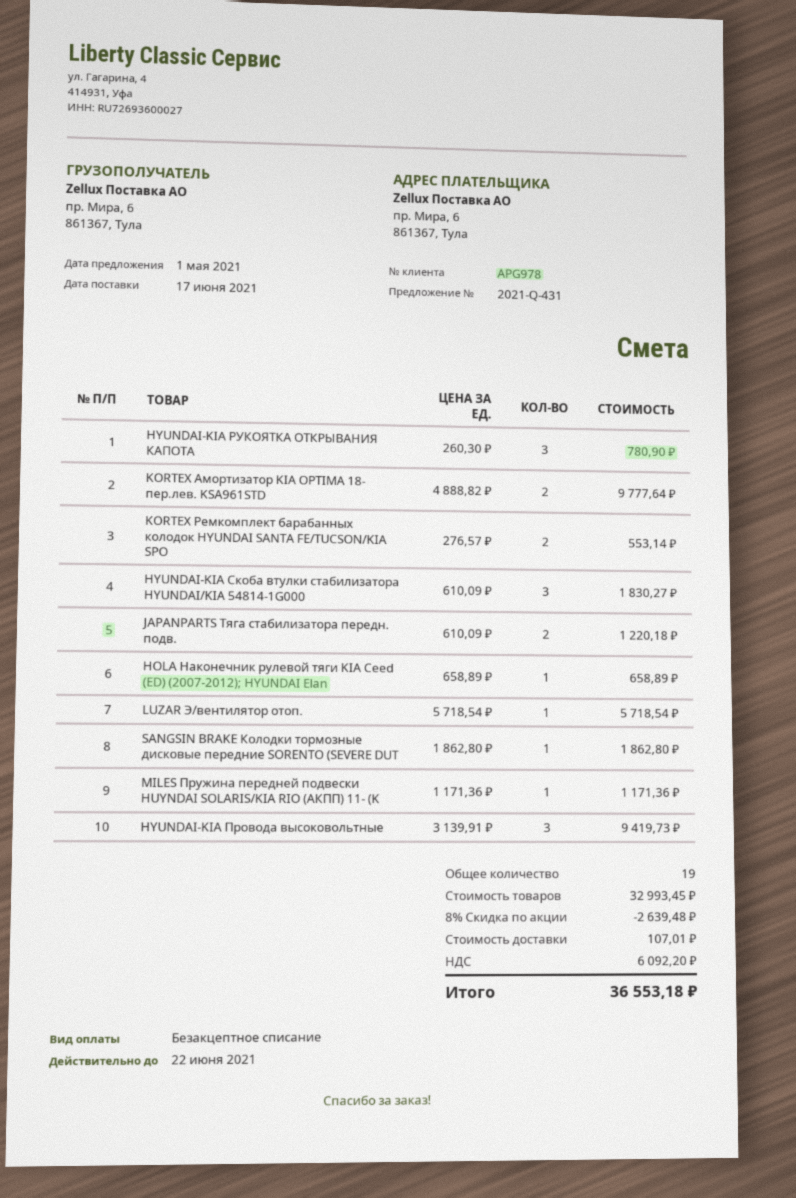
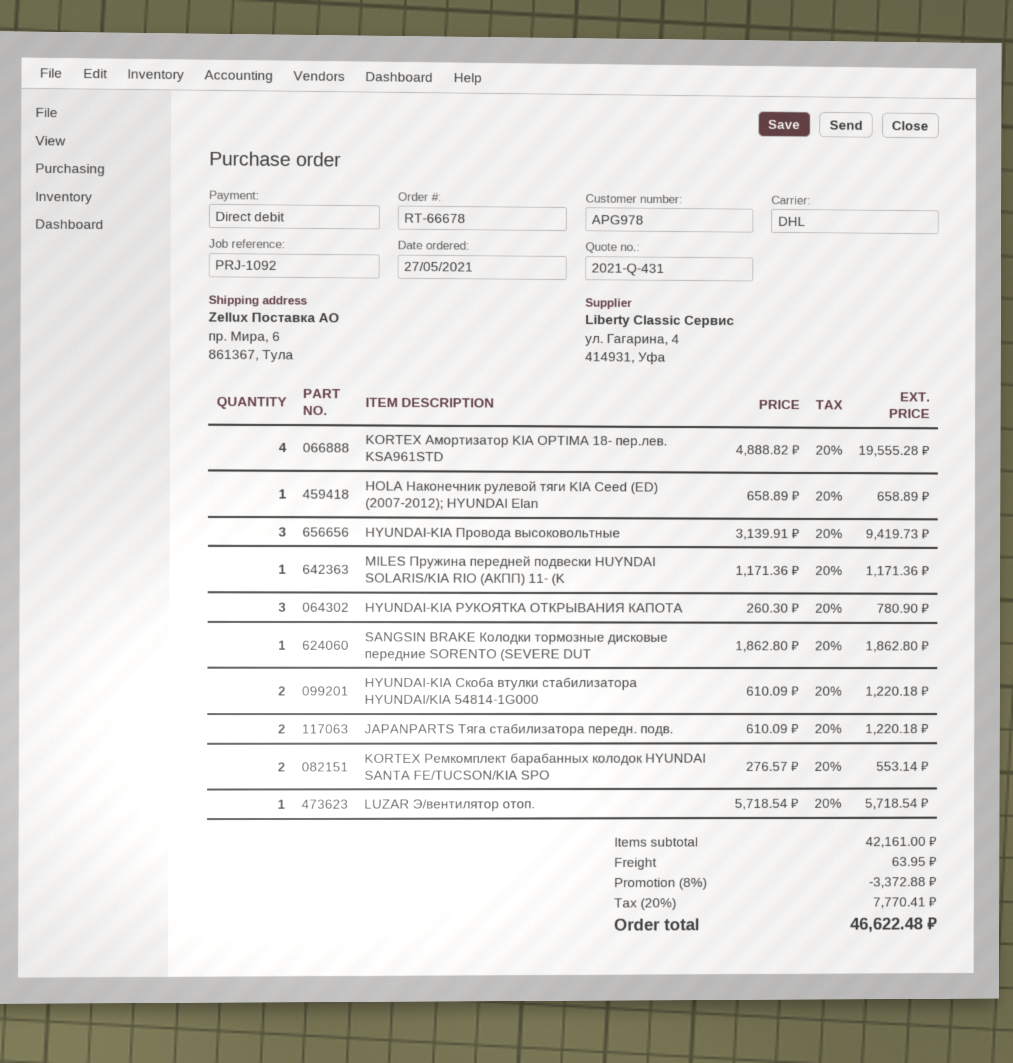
KORTEX Амортизатор KIA OPTIMA 18- пер.лев. KSA961STD: 2 x 4888.82 = 9777.64 -> 4 x 4888.82 = 19555.28
HYUNDAI-KIA Скоба втулки стабилизатора HYUNDAI/KIA 54814-1G000: 3 x 610.09 = 1830.27 -> 2 x 610.09 = 1220.18
subtotal: 32993.45 -> 42161.00
discount: 8% = 2639.48 -> 8% = 3372.88
shipping: 107.01 -> 63.95
tax: 6092.20 -> 7770.41
total: 36553.18 -> 46622.48

